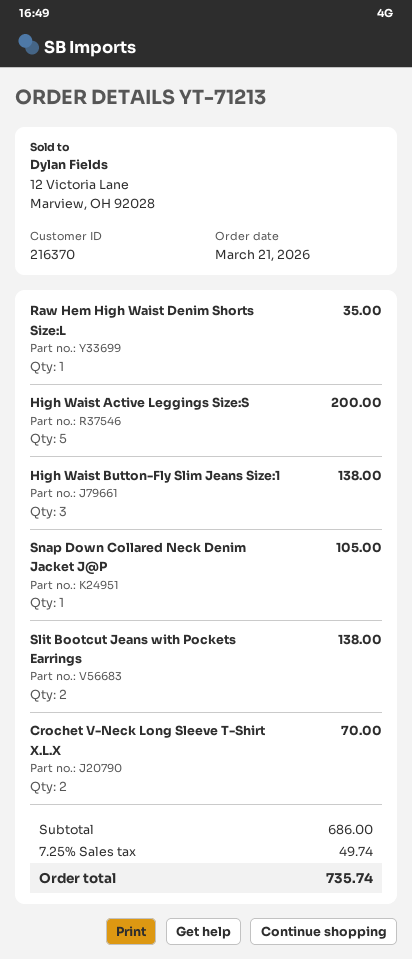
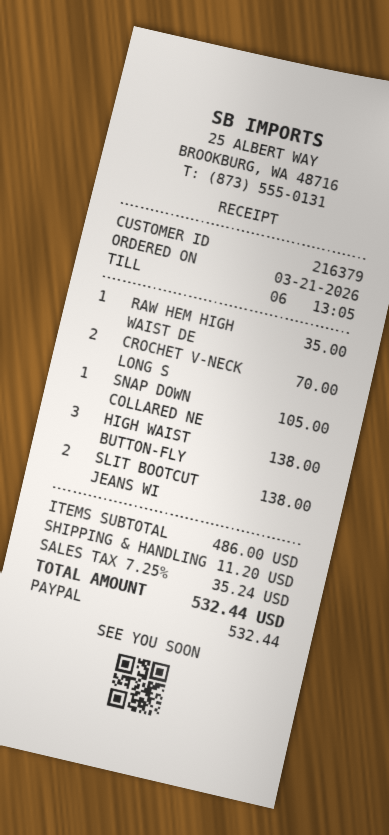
customer number: 216370 -> 216379
High Waist Active Leggings Size:S: 5 for 200.00 -> none
subtotal: 686.00 -> 486.00
shipping: none -> 11.20
tax: 7.25% = 49.74 -> 7.25% = 35.24
total: 735.74 -> 532.44

